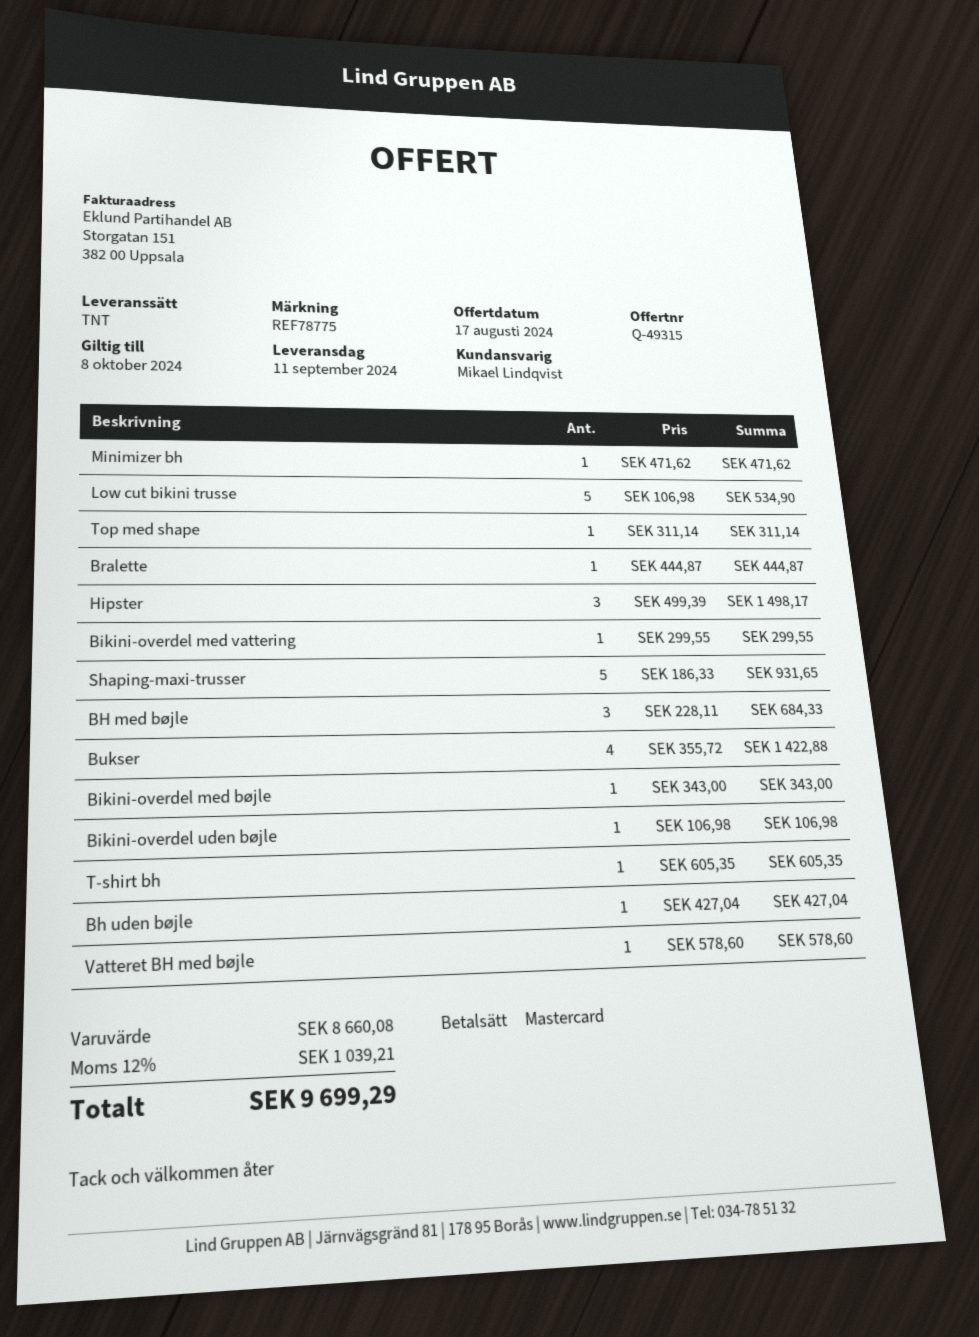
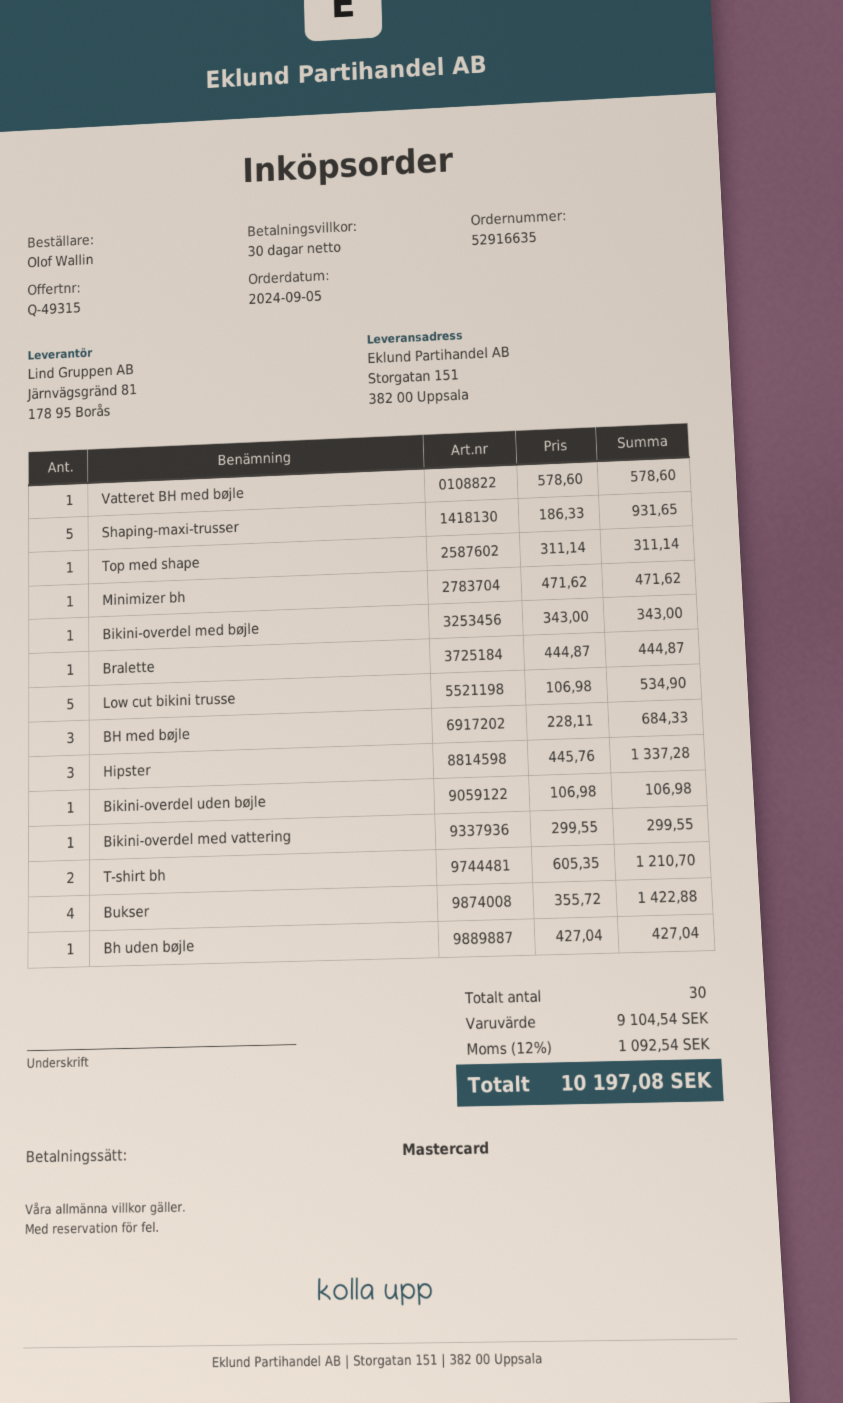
Hipster: 3 x 499.39 = 1498.17 -> 3 x 445.76 = 1337.28
T-shirt bh: 1 x 605.35 = 605.35 -> 2 x 605.35 = 1210.70
subtotal: 8660.08 -> 9104.54
tax: 12% = 1039.21 -> 12% = 1092.54
total: 9699.29 -> 10197.08

